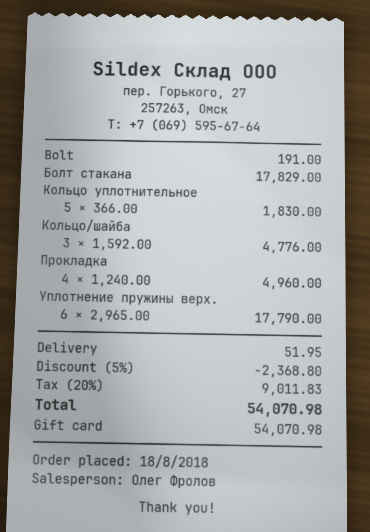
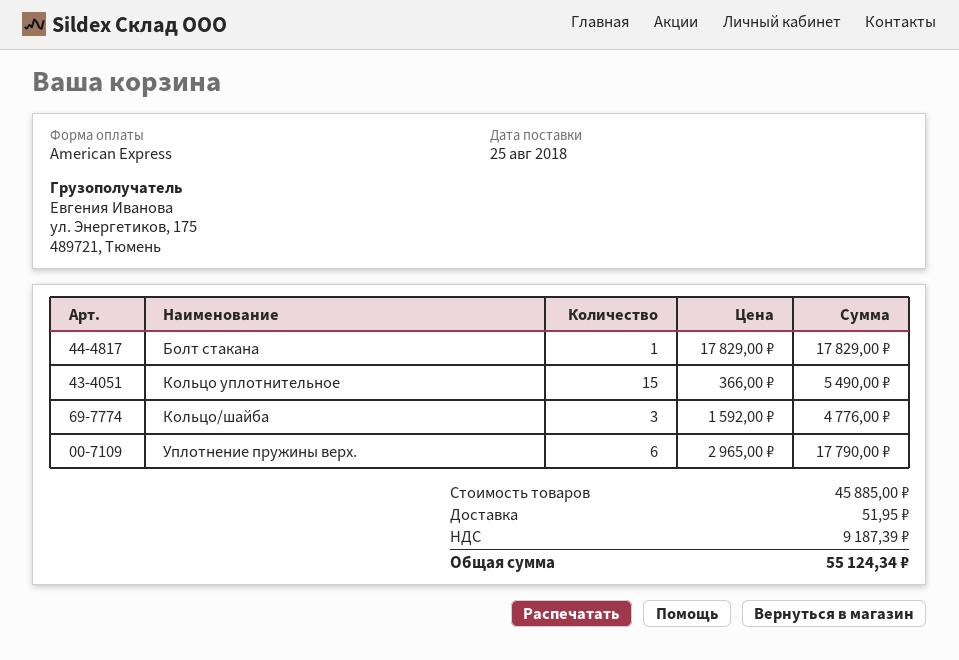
payment method: gift card -> American Express
Bolt: 1 x 191.00 = 191.00 -> none
Кольцо уплотнительное: 5 x 366.00 = 1830.00 -> 15 x 366.00 = 5490.00
Прокладка: 4 x 1240.00 = 4960.00 -> none
discount: 5% = 2368.80 -> none
tax: 9011.83 -> 9187.39
total: 54070.98 -> 55124.34

